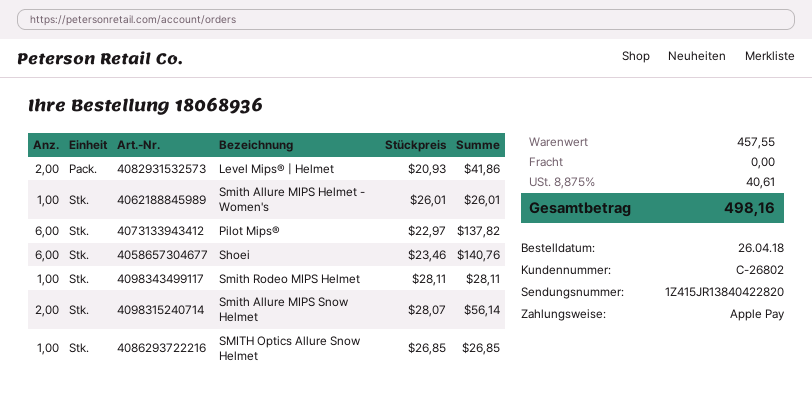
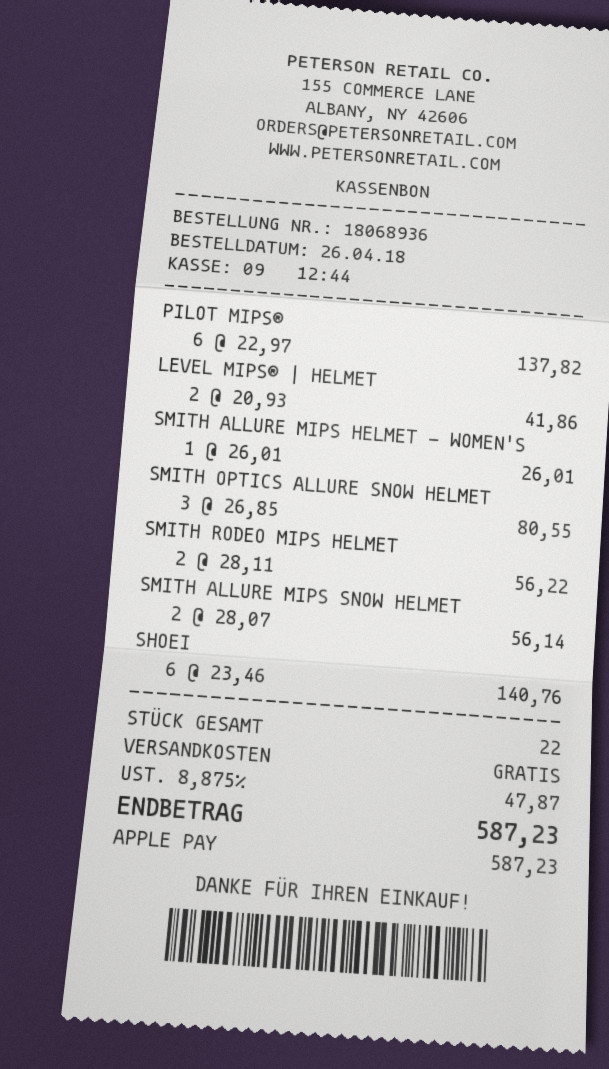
Smith Rodeo MIPS Helmet: 1 x 28.11 = 28.11 -> 2 x 28.11 = 56.22
SMITH Optics Allure Snow Helmet: 1 x 26.85 = 26.85 -> 3 x 26.85 = 80.55
tax: 8.875% = 40.61 -> 8.875% = 47.87
total: 498.16 -> 587.23

